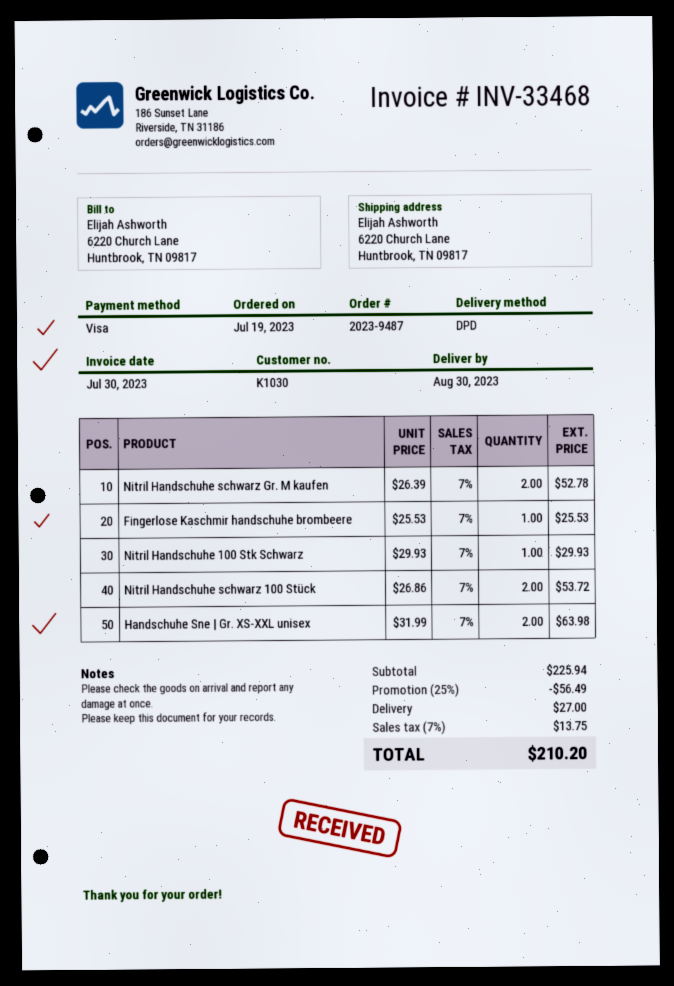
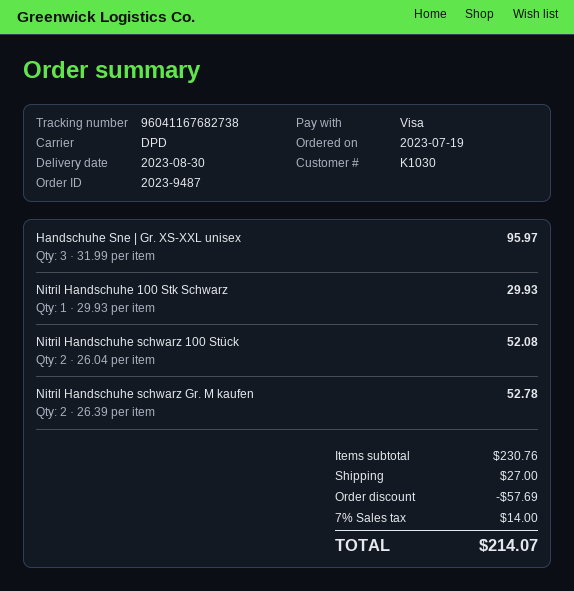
Fingerlose Kaschmir handschuhe brombeere: 1 x 25.53 = 25.53 -> none
Nitril Handschuhe schwarz 100 Stück: 2 x 26.86 = 53.72 -> 2 x 26.04 = 52.08
Handschuhe Sne | Gr. XS-XXL unisex: 2 x 31.99 = 63.98 -> 3 x 31.99 = 95.97
subtotal: 225.94 -> 230.76
discount: 56.49 -> 57.69
tax: 7% = 13.75 -> 7% = 14.00
total: 210.20 -> 214.07

